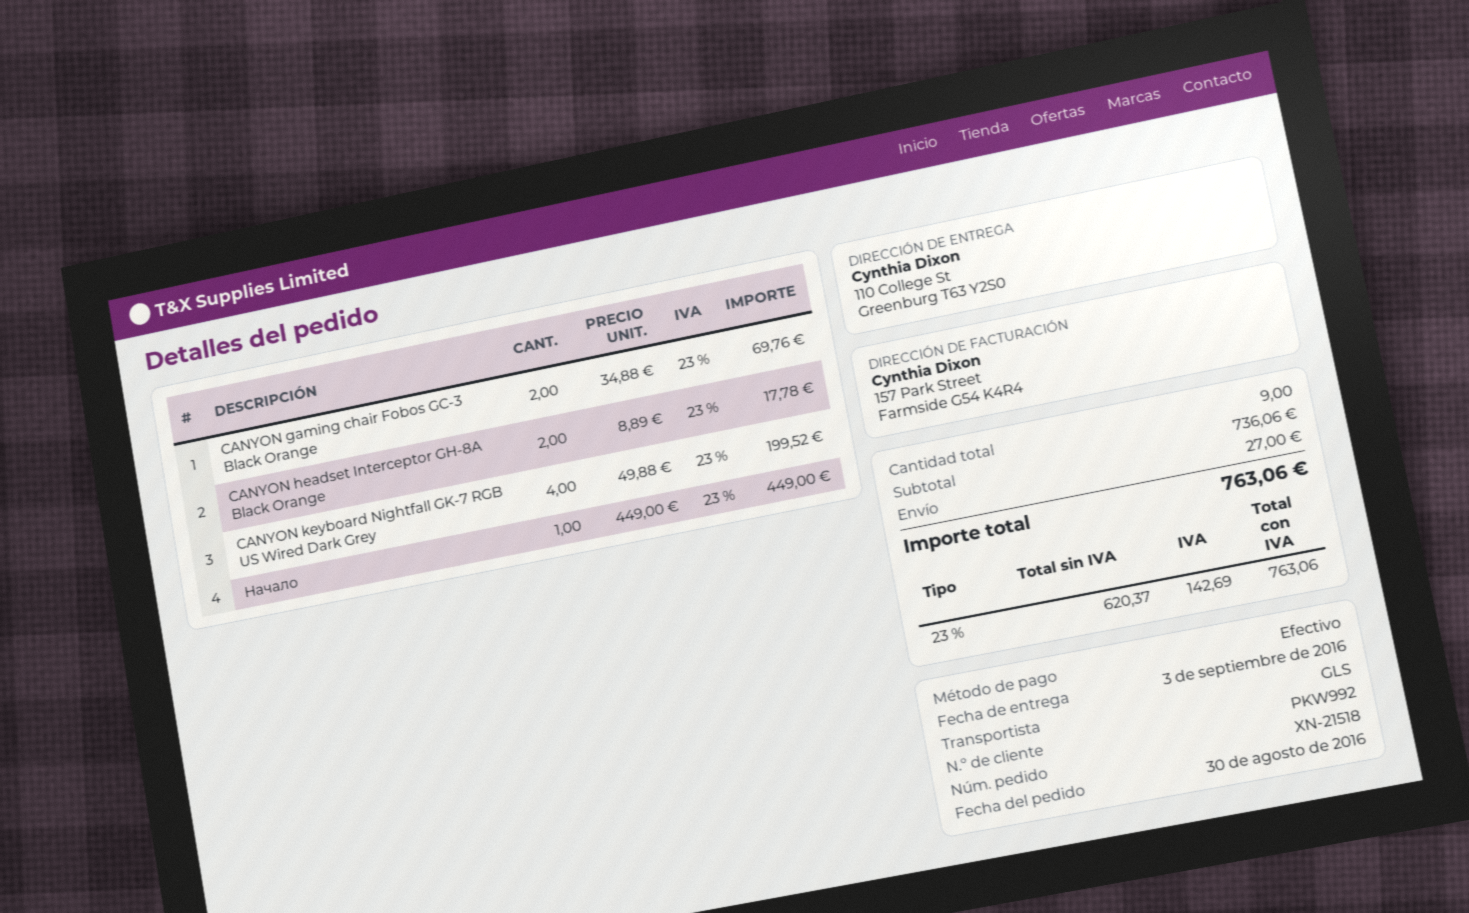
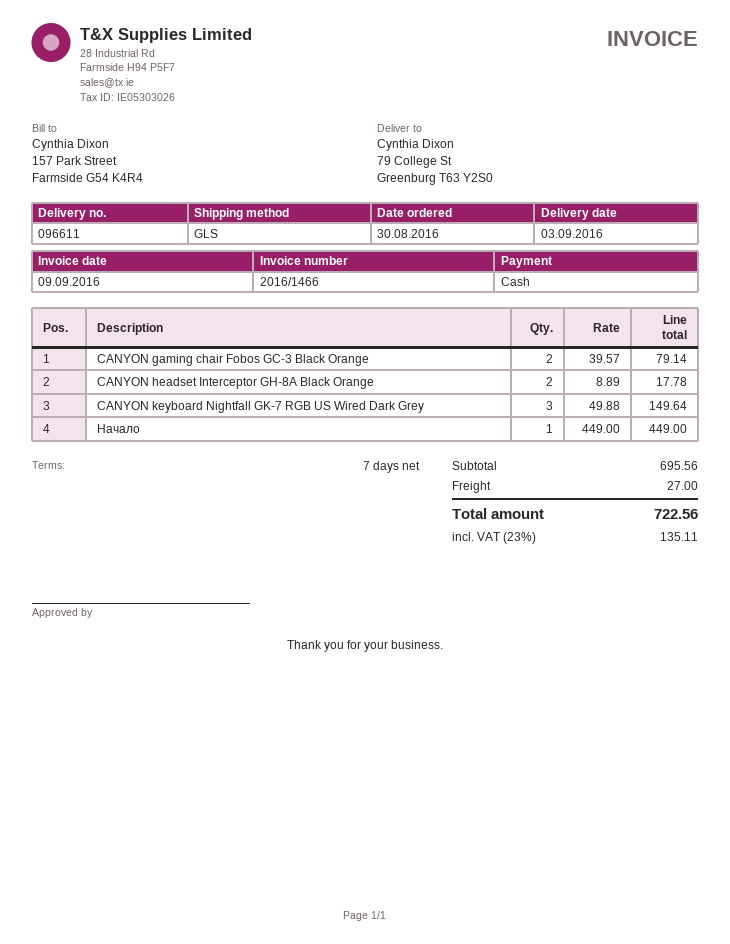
ship to: 110 College St, Greenburg T63 Y2S0 -> 79 College St, Greenburg T63 Y2S0
CANYON gaming chair Fobos GC-3 Black Orange: 2 x 34.88 = 69.76 -> 2 x 39.57 = 79.14
CANYON keyboard Nightfall GK-7 RGB US Wired Dark Grey: 4 x 49.88 = 199.52 -> 3 x 49.88 = 149.64
subtotal: 736.06 -> 695.56
tax: 23% = 142.69 -> 23% = 135.11
total: 763.06 -> 722.56

